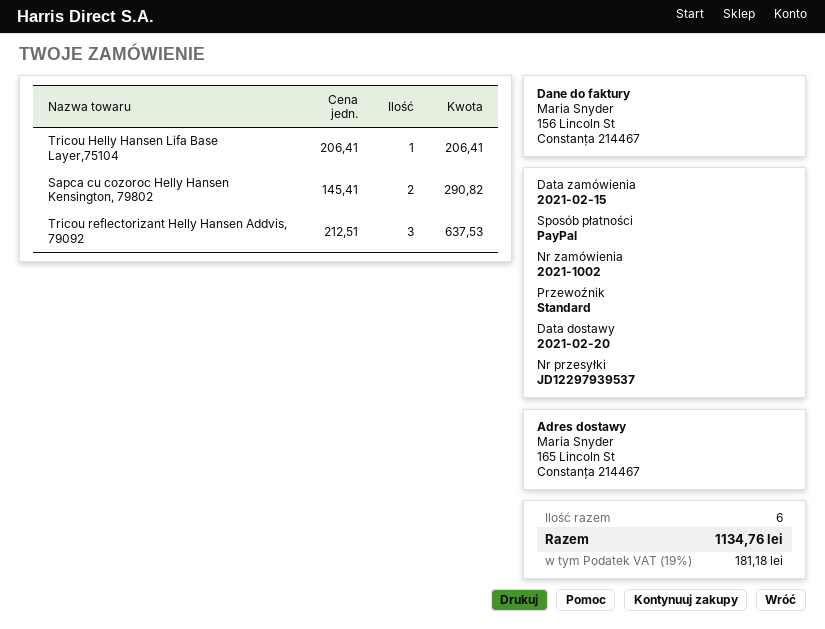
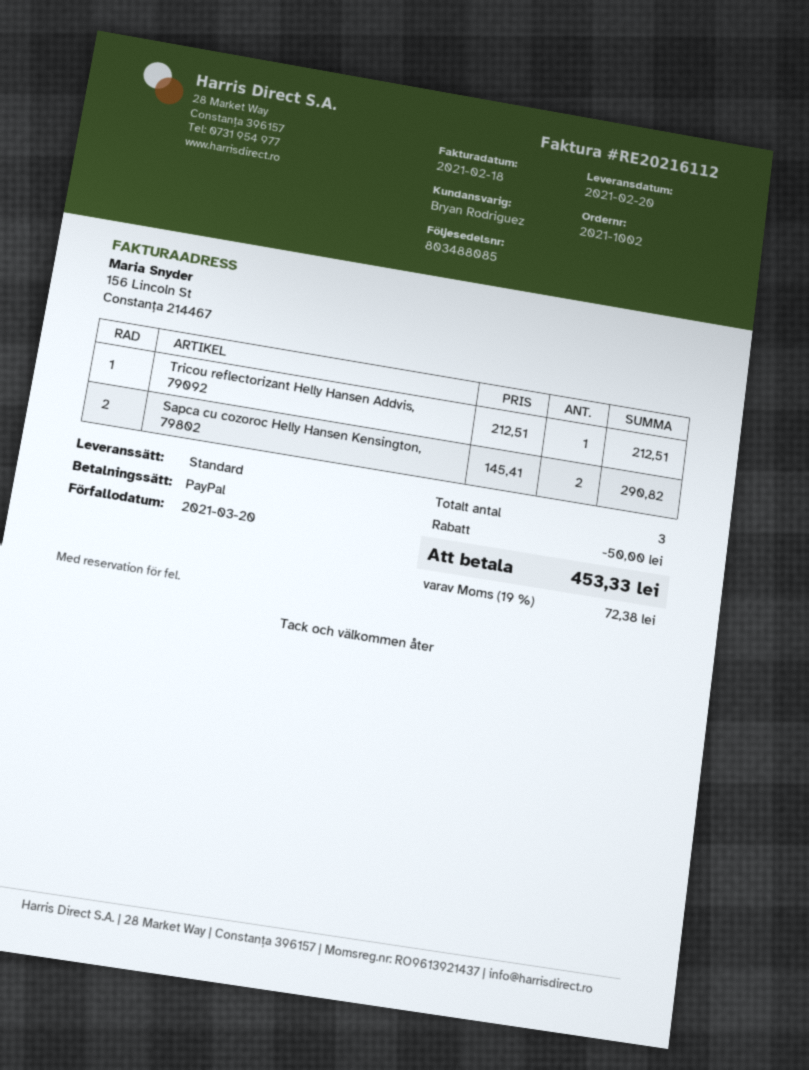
Tricou Helly Hansen Lifa Base Layer,75104: 1 x 206.41 = 206.41 -> none
Tricou reflectorizant Helly Hansen Addvis, 79092: 3 x 212.51 = 637.53 -> 1 x 212.51 = 212.51
total quantity: 6 -> 3
discount: none -> 50.00
tax: 19% = 181.18 -> 19% = 72.38
total: 1134.76 -> 453.33

